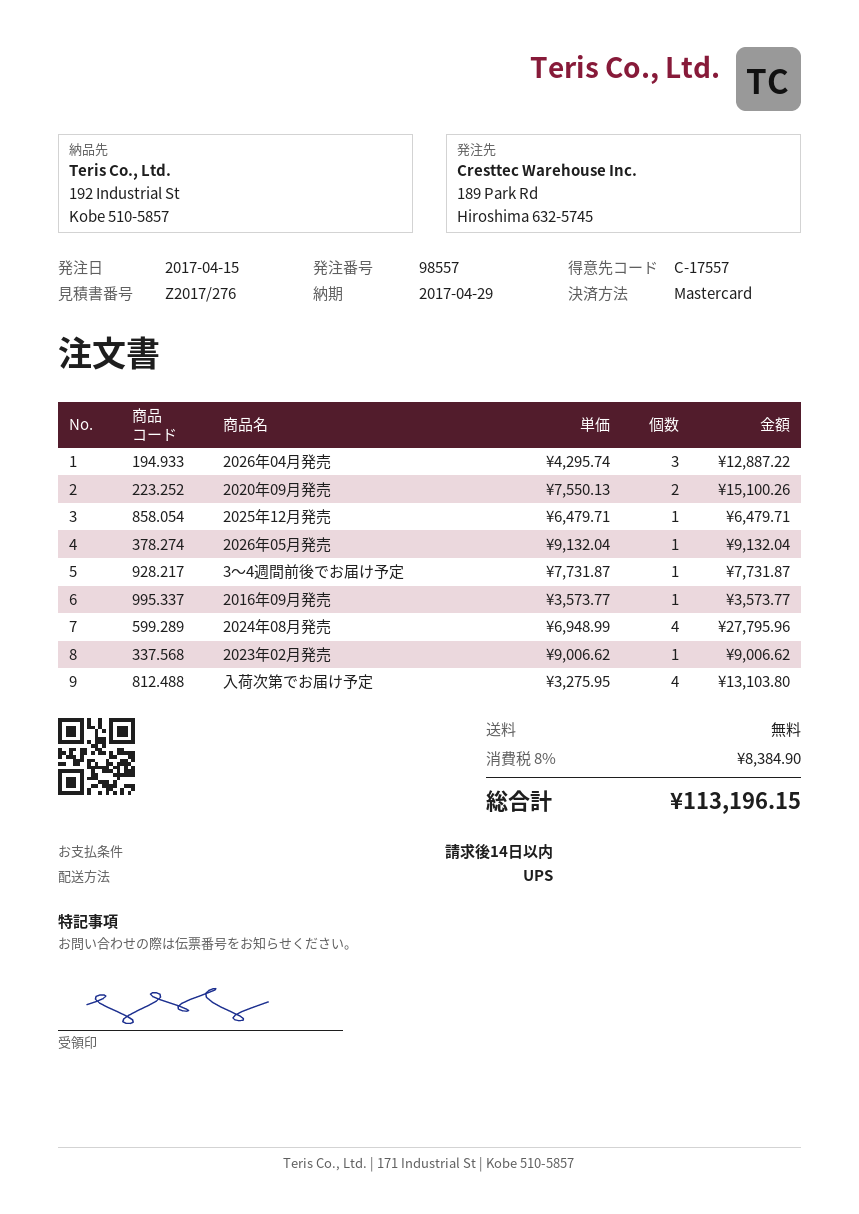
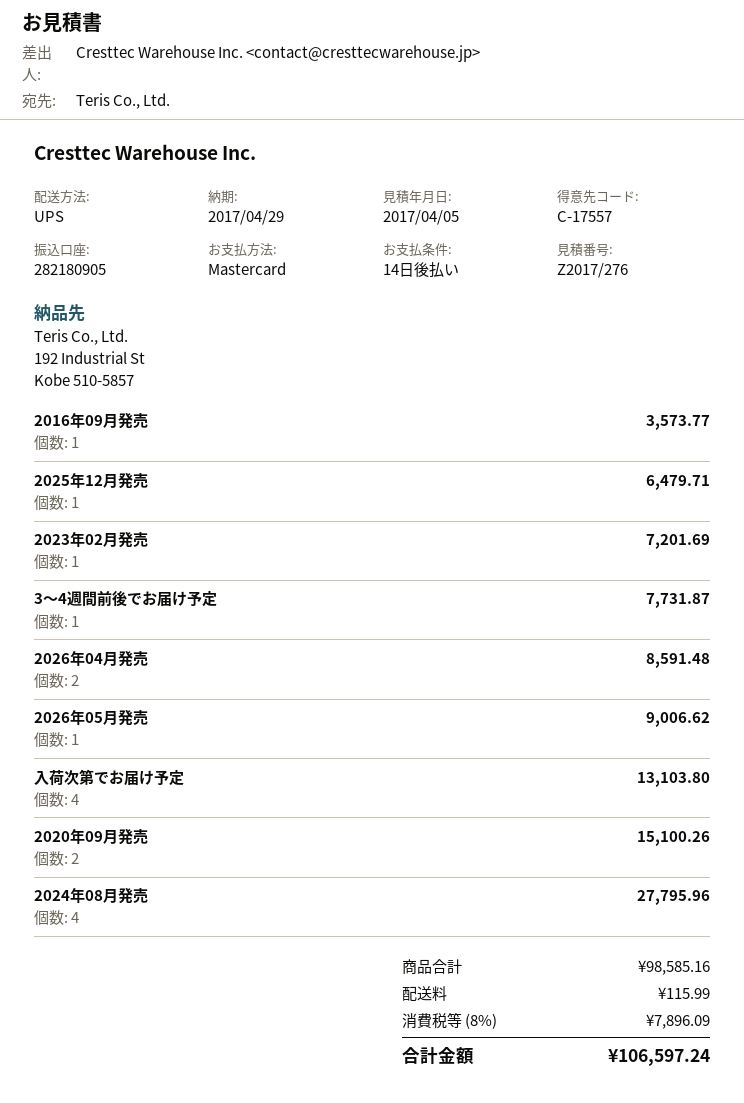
2026年04月発売: 3 for 12887.22 -> 2 for 8591.48
2026年05月発売: 1 for 9132.04 -> 1 for 9006.62
2023年02月発売: 1 for 9006.62 -> 1 for 7201.69
shipping: 0.00 -> 115.99
tax: 8% = 8384.90 -> 8% = 7896.09
total: 113196.15 -> 106597.24

